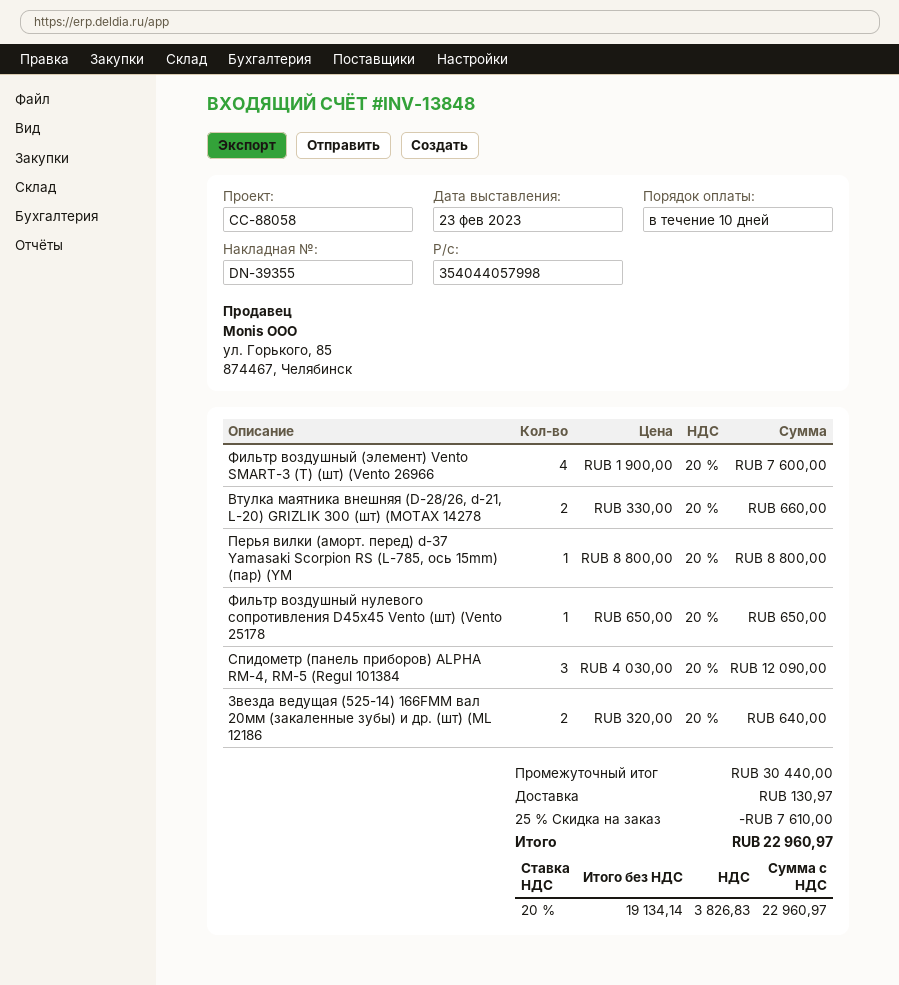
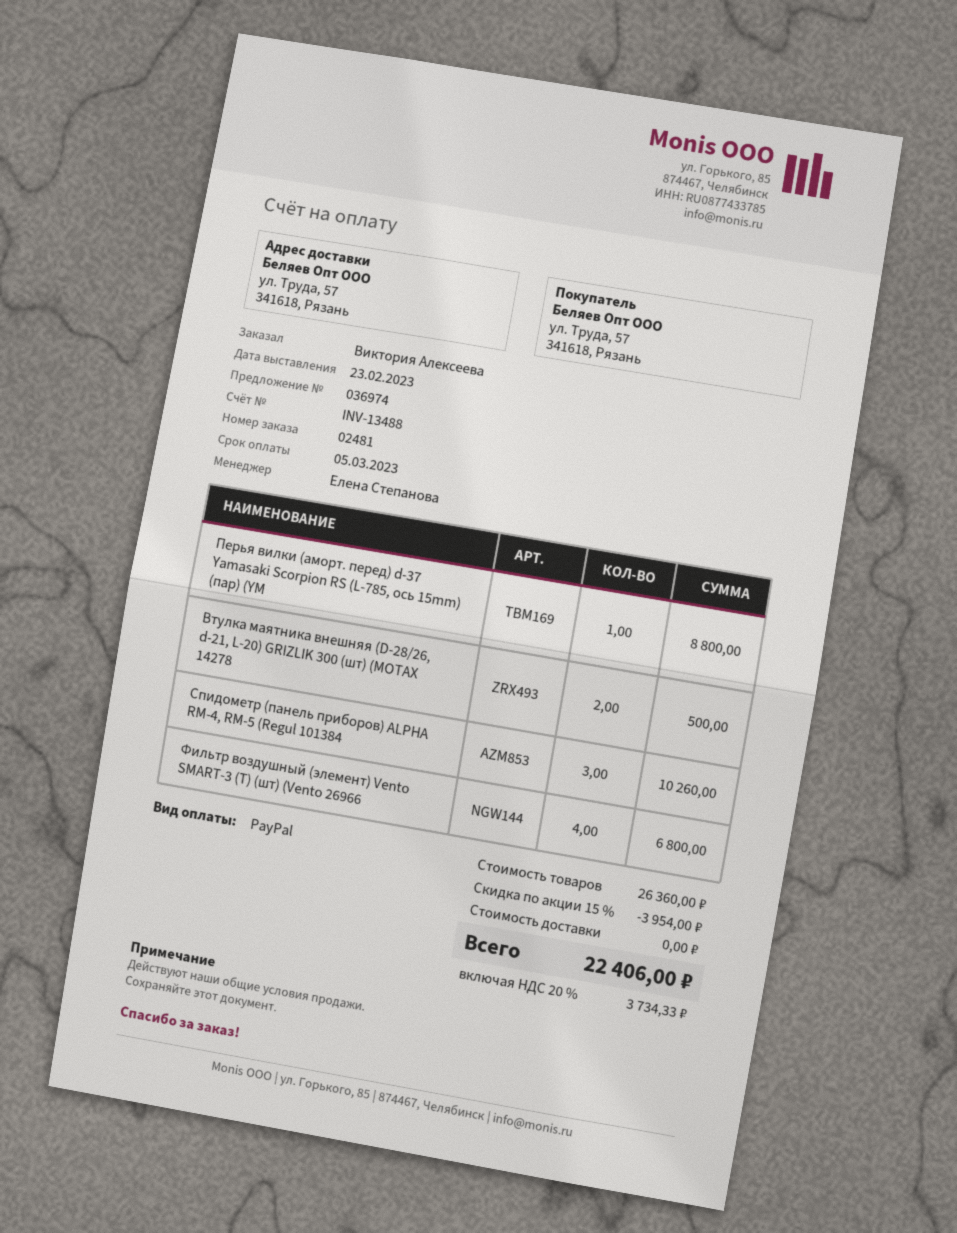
invoice number: INV-13848 -> INV-13488
Фильтр воздушный (элемент) Vento SMART-3 (T) (шт) (Vento 26966: 4 for 7600.00 -> 4 for 6800.00
Втулка маятника внешняя (D-28/26, d-21, L-20) GRIZLIK 300 (шт) (MOTAX 14278: 2 for 660.00 -> 2 for 500.00
Фильтр воздушный нулевого сопротивления D45x45 Vento (шт) (Vento 25178: 1 for 650.00 -> none
Спидометр (панель приборов) ALPHA RM-4, RM-5 (Regul 101384: 3 for 12090.00 -> 3 for 10260.00
Звезда ведущая (525-14) 166FMM вал 20мм (закаленные зубы) и др. (шт) (ML 12186: 2 for 640.00 -> none
subtotal: 30440.00 -> 26360.00
discount: 25% = 7610.00 -> 15% = 3954.00
shipping: 130.97 -> 0.00
tax: 20% = 3826.83 -> 20% = 3734.33
total: 22960.97 -> 22406.00

